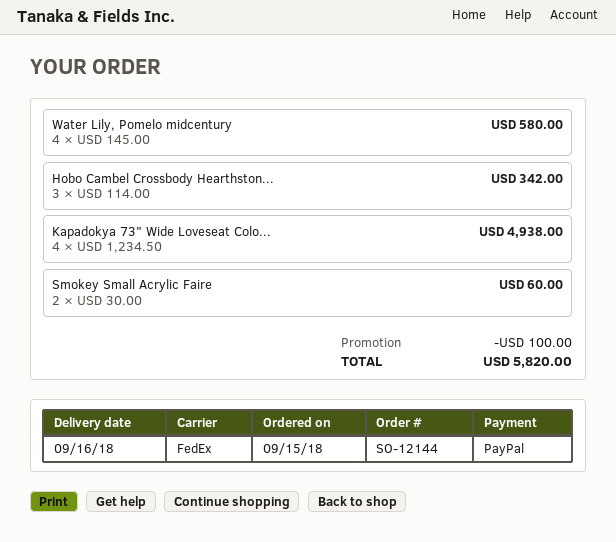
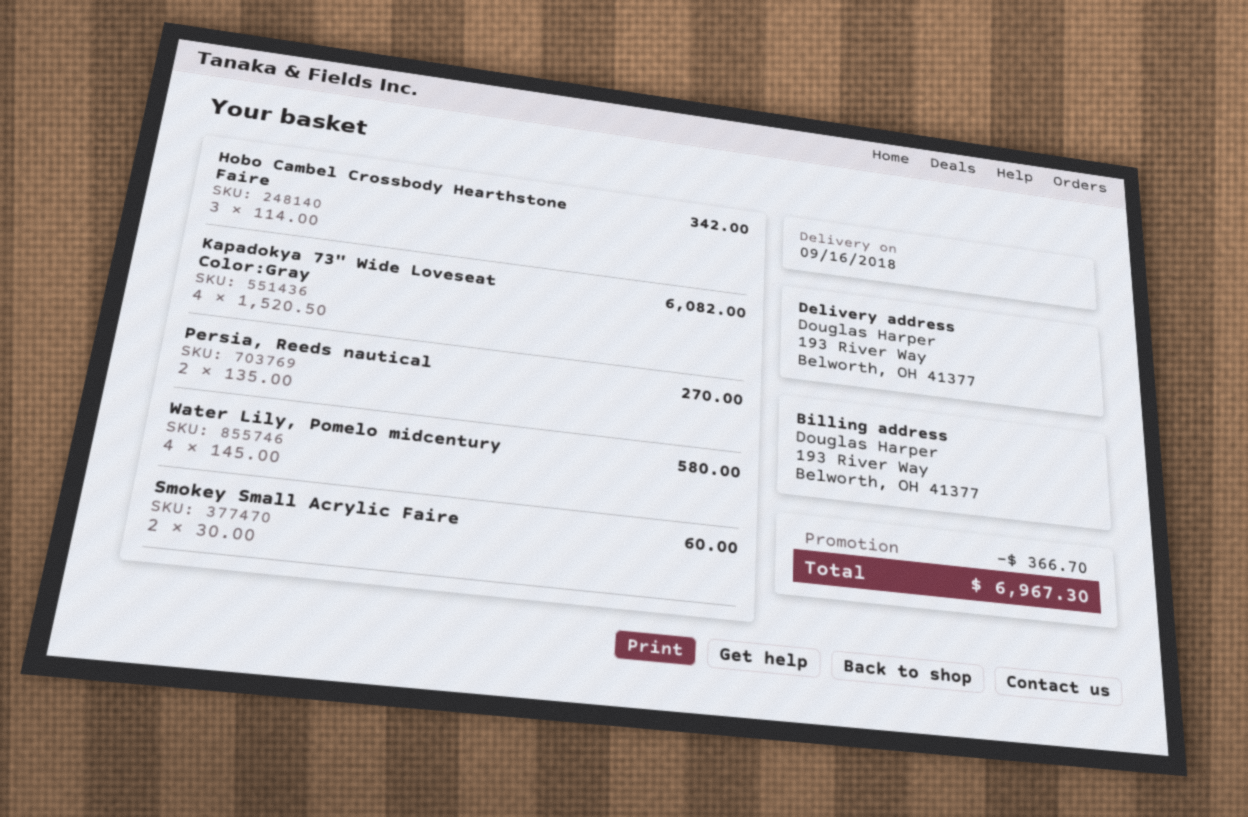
Kapadokya 73" Wide Loveseat Colo...: 4 x 1234.50 = 4938.00 -> 4 x 1520.50 = 6082.00
Persia, Reeds nautical: none -> 2 x 135.00 = 270.00
discount: 100.00 -> 366.70
total: 5820.00 -> 6967.30

